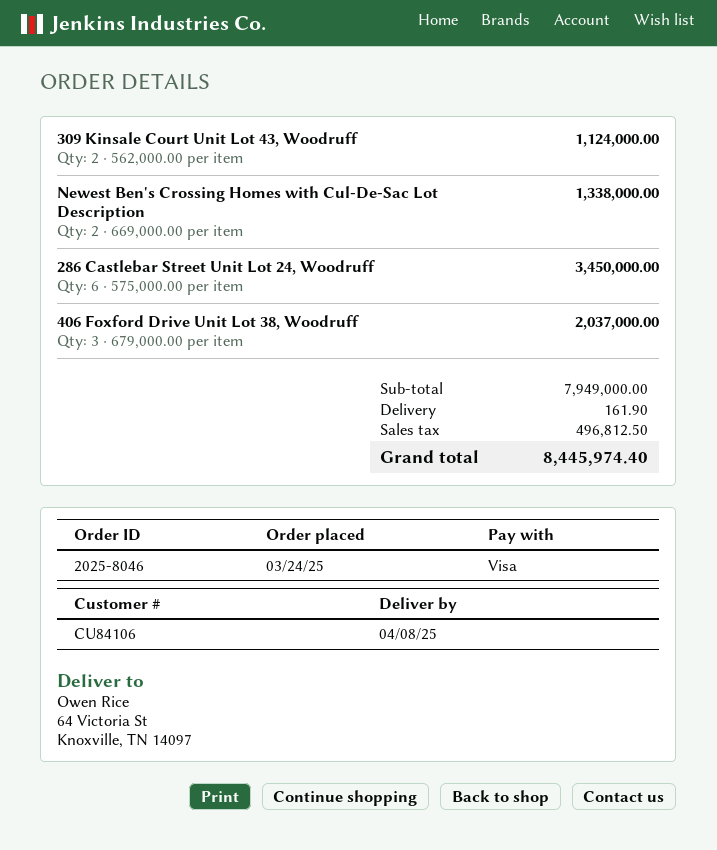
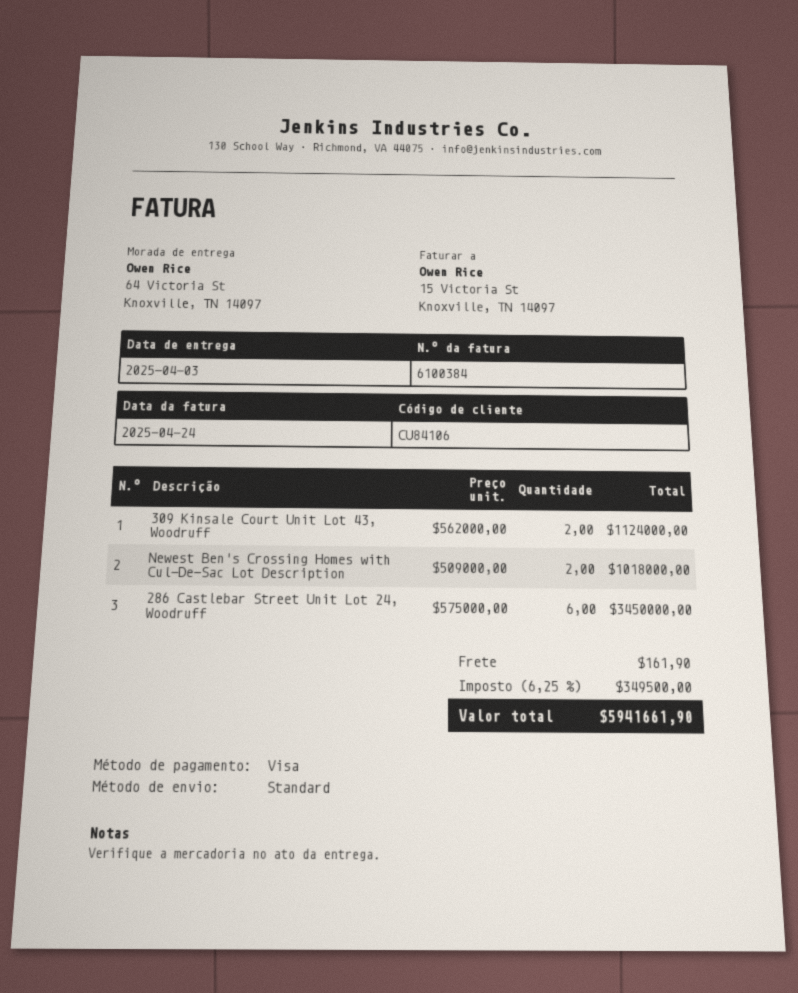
delivery date: 2025-04-08 -> 2025-04-03
Newest Ben's Crossing Homes with Cul-De-Sac Lot Description: 2 x 669000.00 = 1338000.00 -> 2 x 509000.00 = 1018000.00
406 Foxford Drive Unit Lot 38, Woodruff: 3 x 679000.00 = 2037000.00 -> none
tax: 496812.50 -> 349500.00
total: 8445974.40 -> 5941661.90

